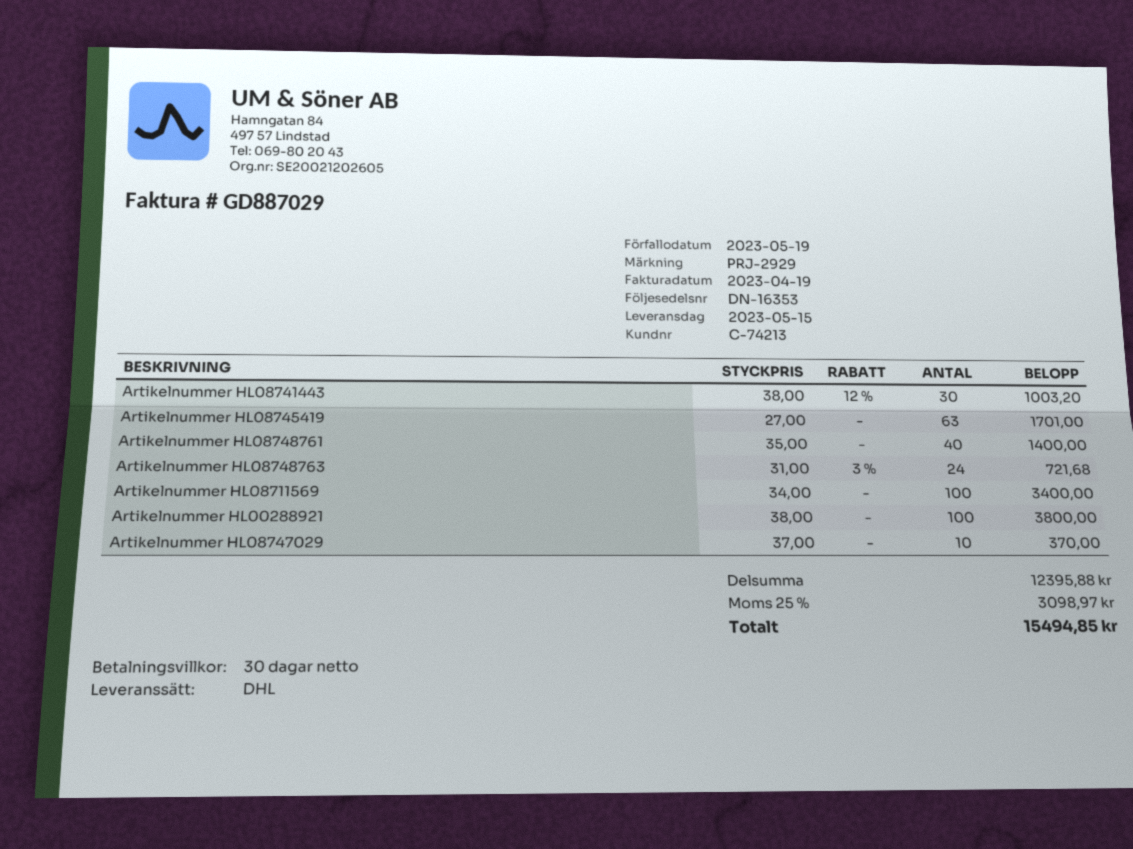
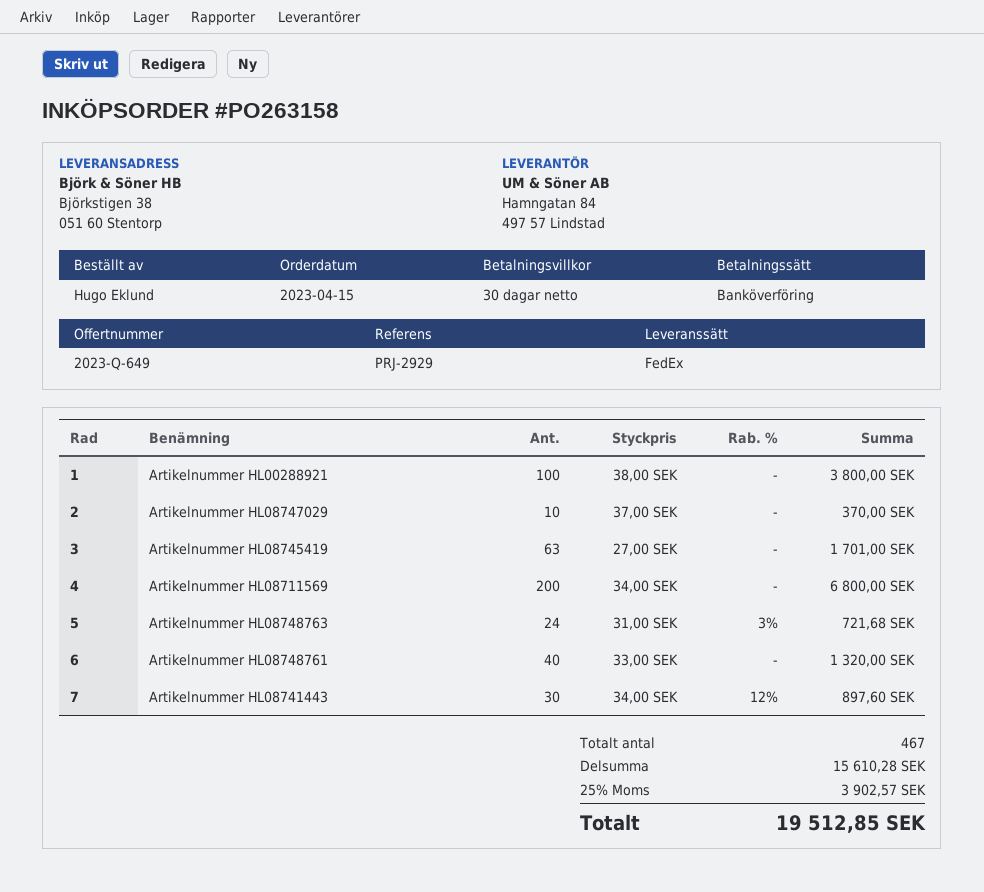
shipping method: DHL -> FedEx
Artikelnummer HL08741443: 30 x 38.00 - 12% = 1003.20 -> 30 x 34.00 - 12% = 897.60
Artikelnummer HL08748761: 40 x 35.00 = 1400.00 -> 40 x 33.00 = 1320.00
Artikelnummer HL08711569: 100 x 34.00 = 3400.00 -> 200 x 34.00 = 6800.00
subtotal: 12395.88 -> 15610.28
tax: 25% = 3098.97 -> 25% = 3902.57
total: 15494.85 -> 19512.85

